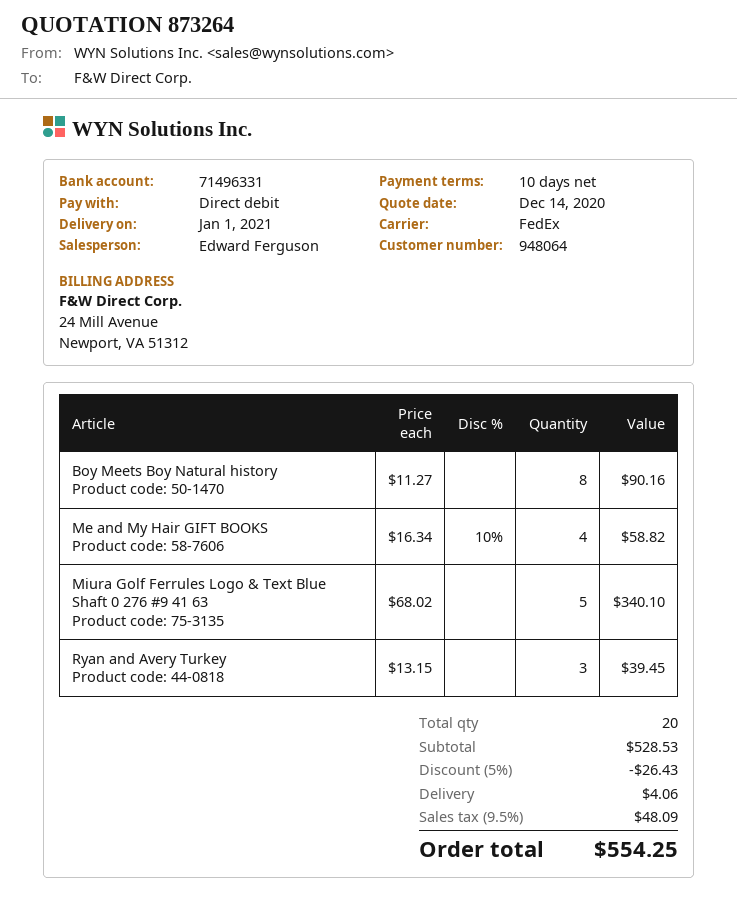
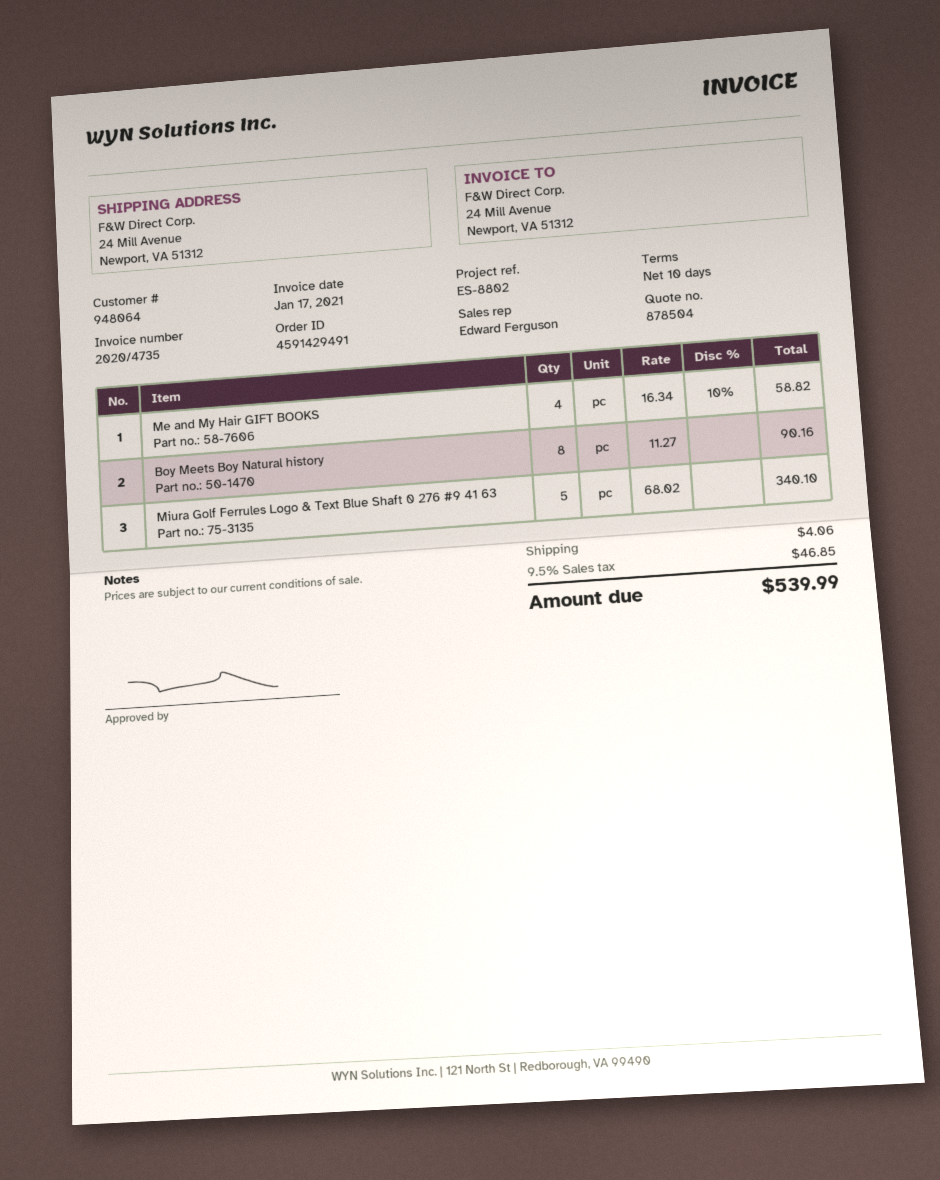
quote number: 873264 -> 878504
Ryan and Avery Turkey: 3 x 13.15 = 39.45 -> none
discount: 5% = 26.43 -> none
tax: 9.5% = 48.09 -> 9.5% = 46.85
total: 554.25 -> 539.99

